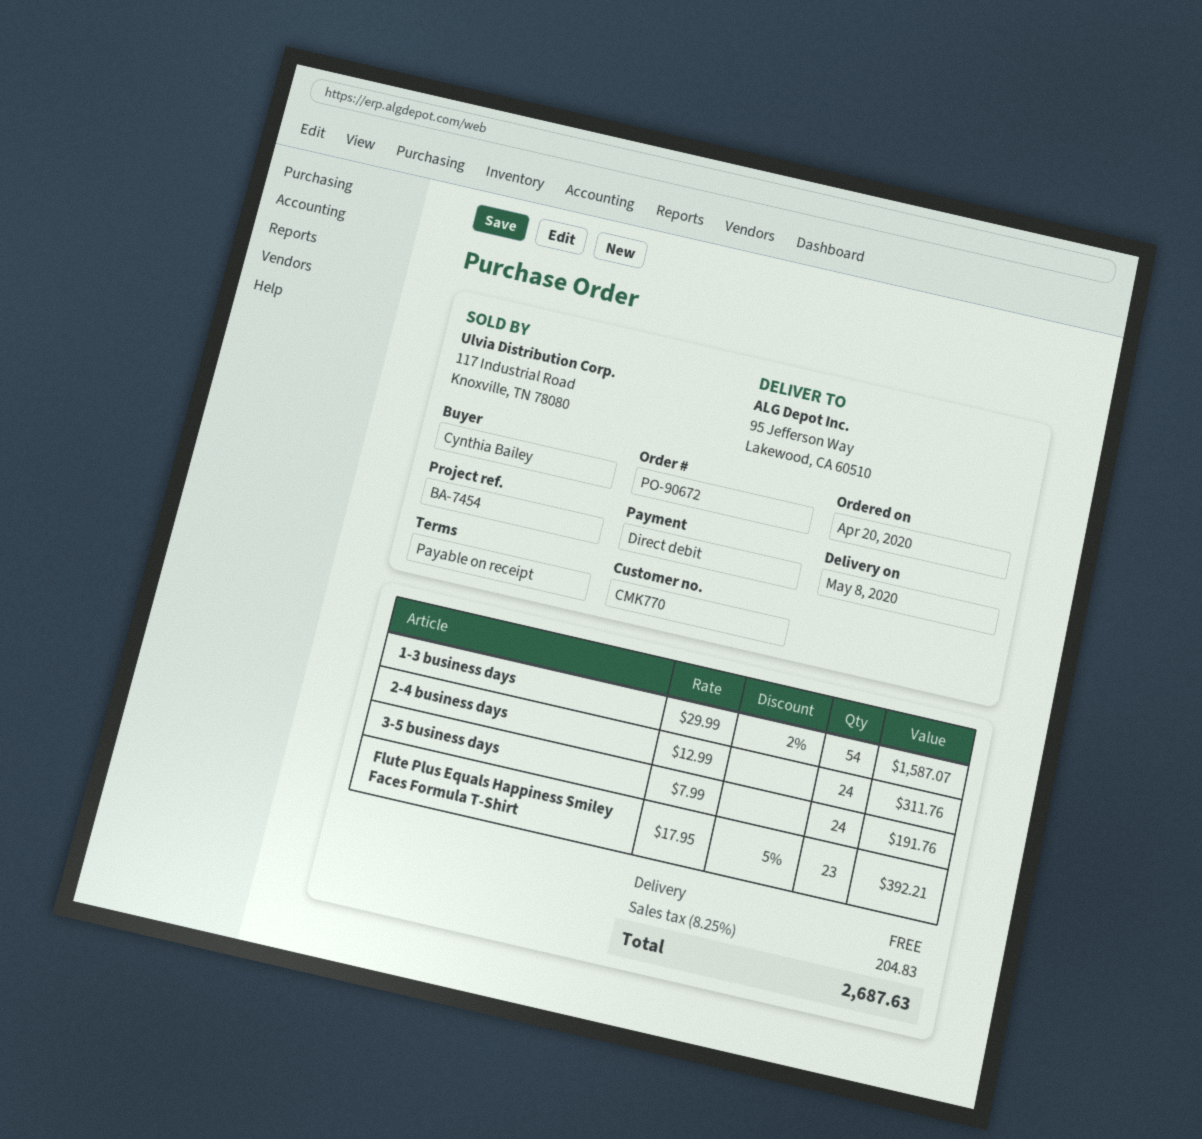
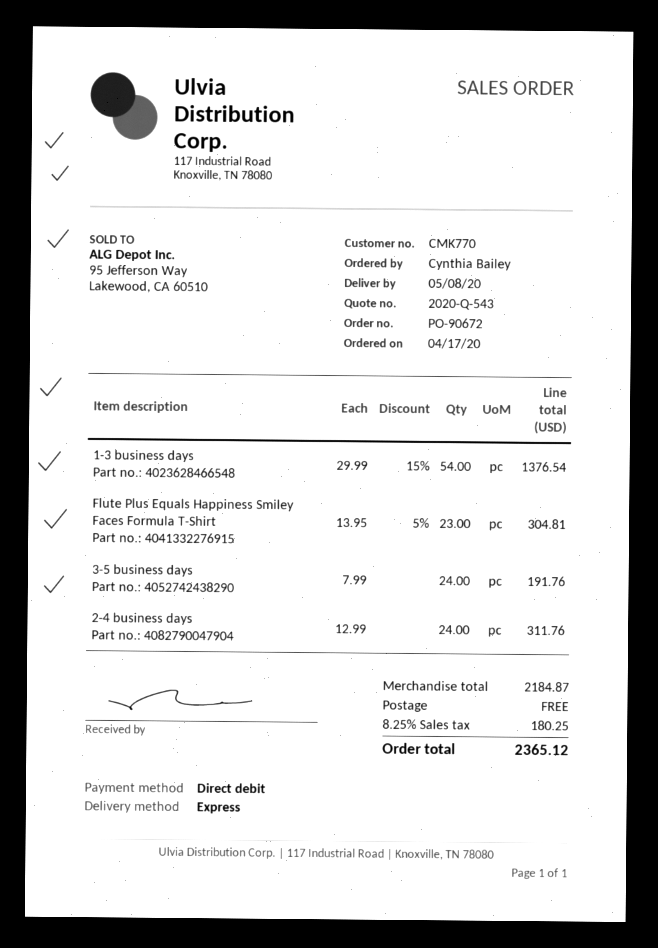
order date: 2020-04-20 -> 2020-04-17
1-3 business days: 54 x 29.99 - 2% = 1587.07 -> 54 x 29.99 - 15% = 1376.54
Flute Plus Equals Happiness Smiley Faces Formula T-Shirt: 23 x 17.95 - 5% = 392.21 -> 23 x 13.95 - 5% = 304.81
tax: 8.25% = 204.83 -> 8.25% = 180.25
total: 2687.63 -> 2365.12

